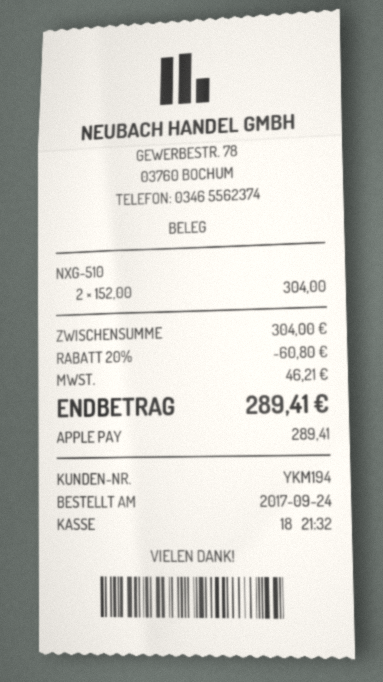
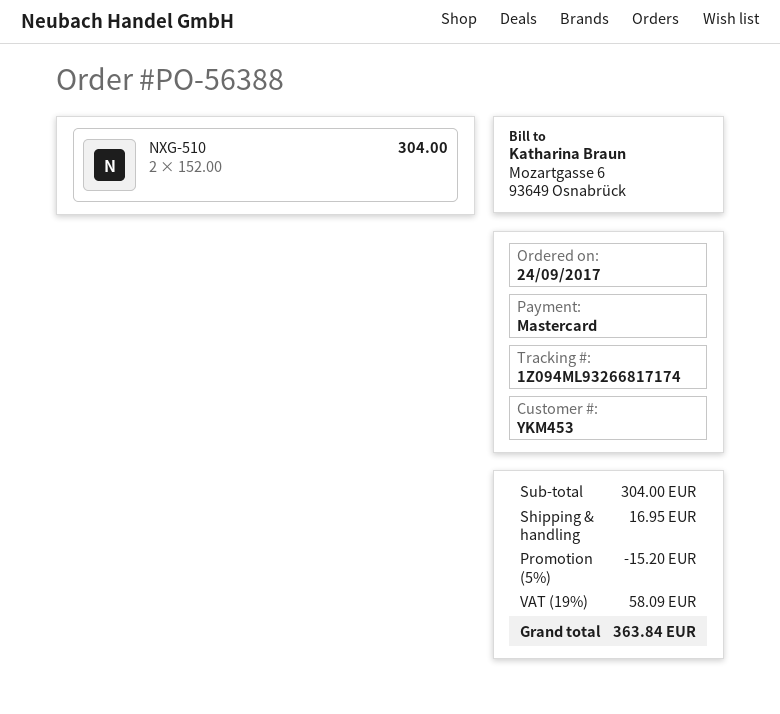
customer number: YKM194 -> YKM453
payment method: Apple Pay -> Mastercard
discount: 20% = 60.80 -> 5% = 15.20
shipping: none -> 16.95
tax: 46.21 -> 58.09
total: 289.41 -> 363.84

